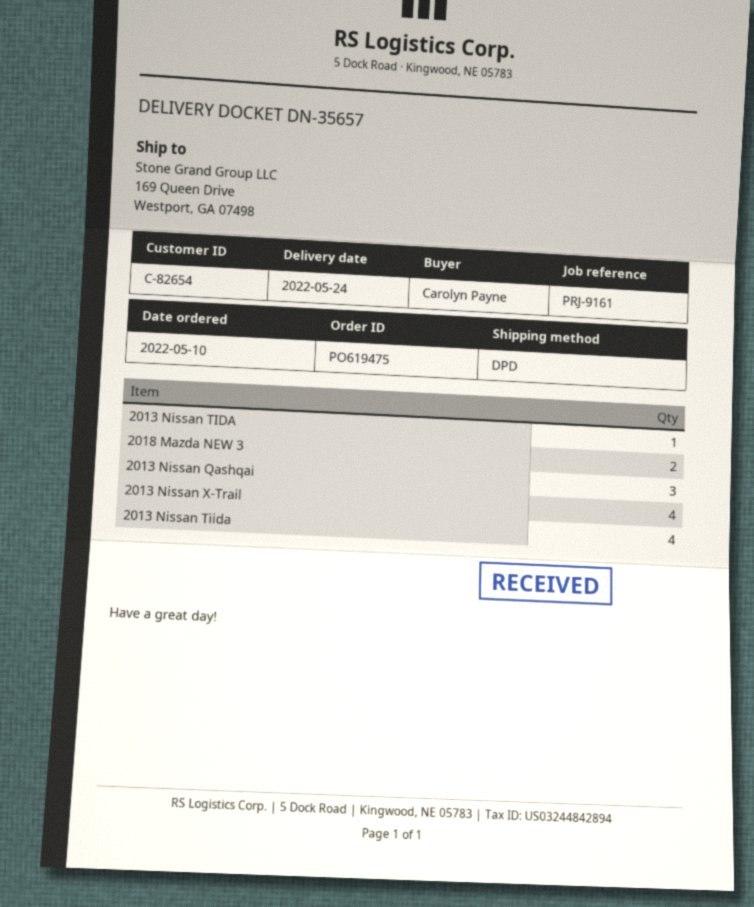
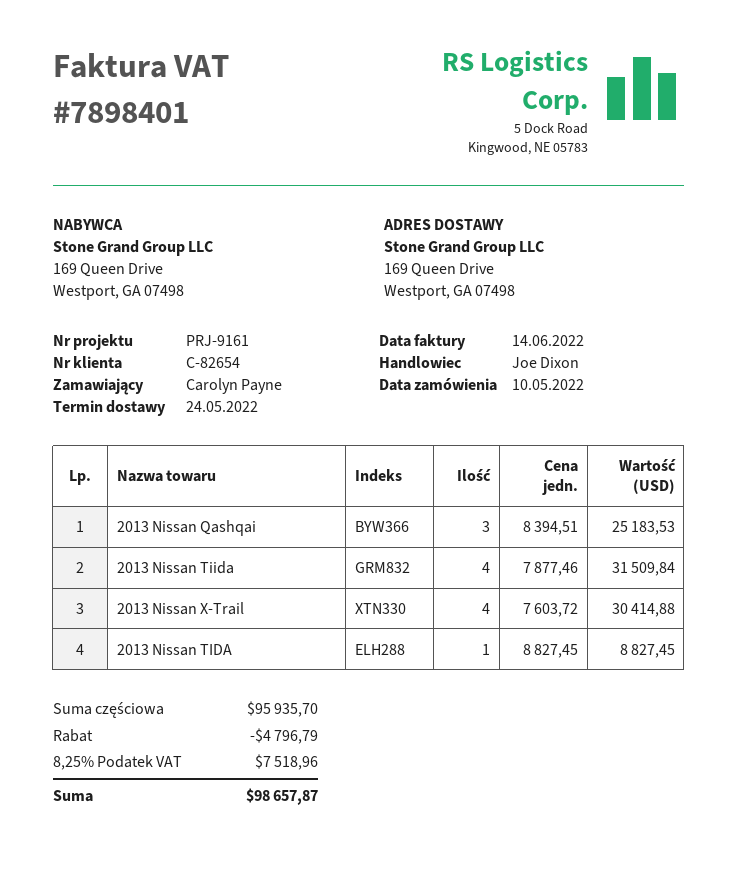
2018 Mazda NEW 3: 2 -> none

